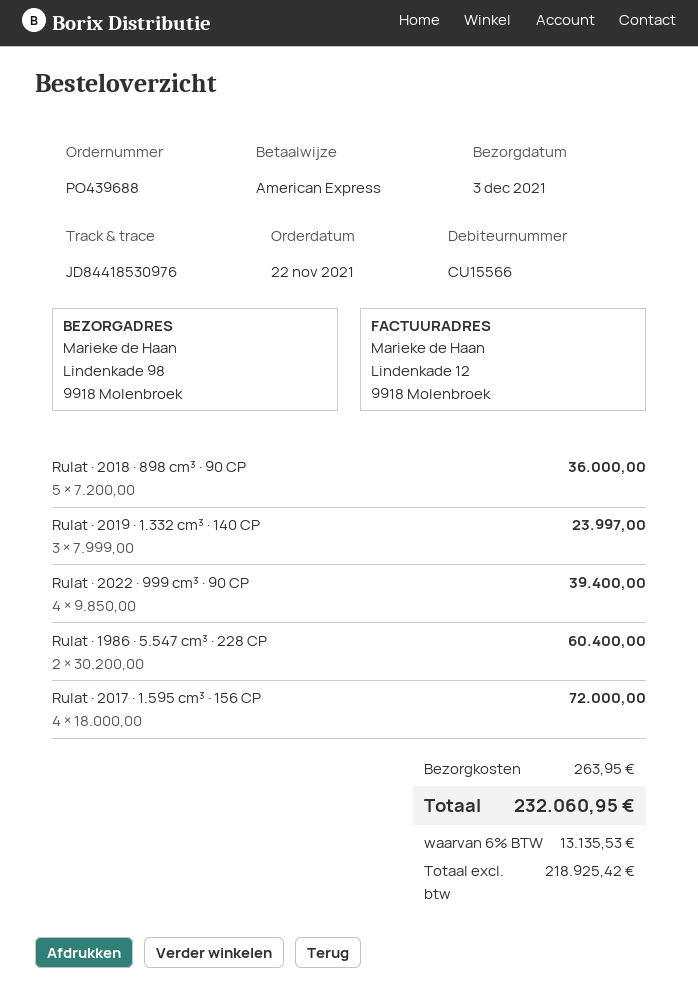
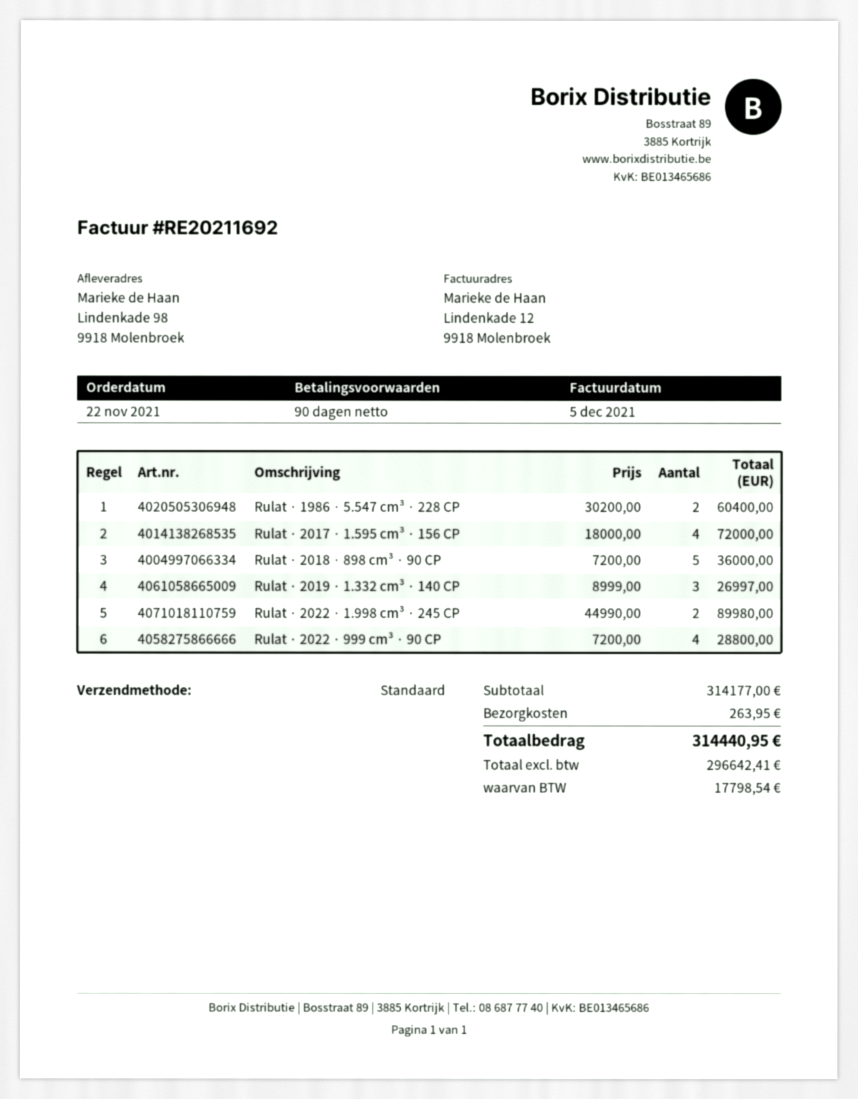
Rulat · 2019 · 1.332 cm³ · 140 CP: 3 x 7999.00 = 23997.00 -> 3 x 8999.00 = 26997.00
Rulat · 2022 · 999 cm³ · 90 CP: 4 x 9850.00 = 39400.00 -> 4 x 7200.00 = 28800.00
Rulat · 2022 · 1.998 cm³ · 245 CP: none -> 2 x 44990.00 = 89980.00
net: 218925.42 -> 296642.41
tax: 13135.53 -> 17798.54
total: 232060.95 -> 314440.95

